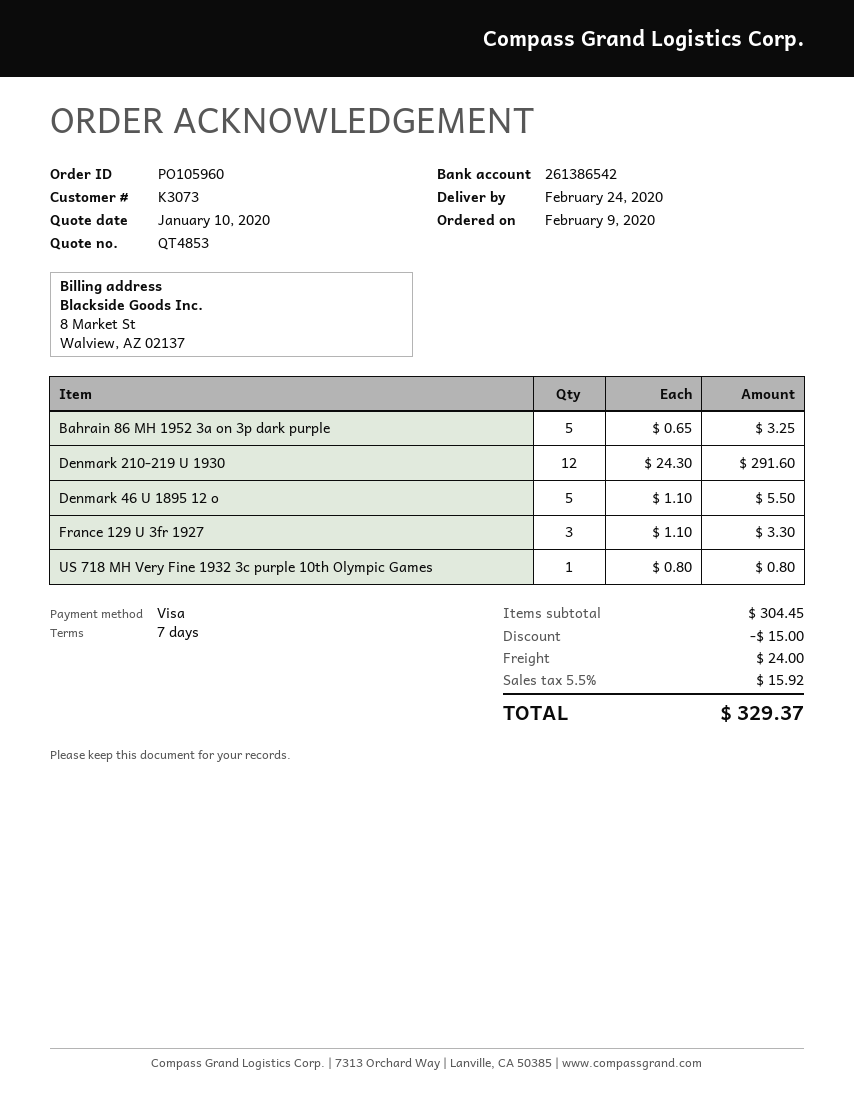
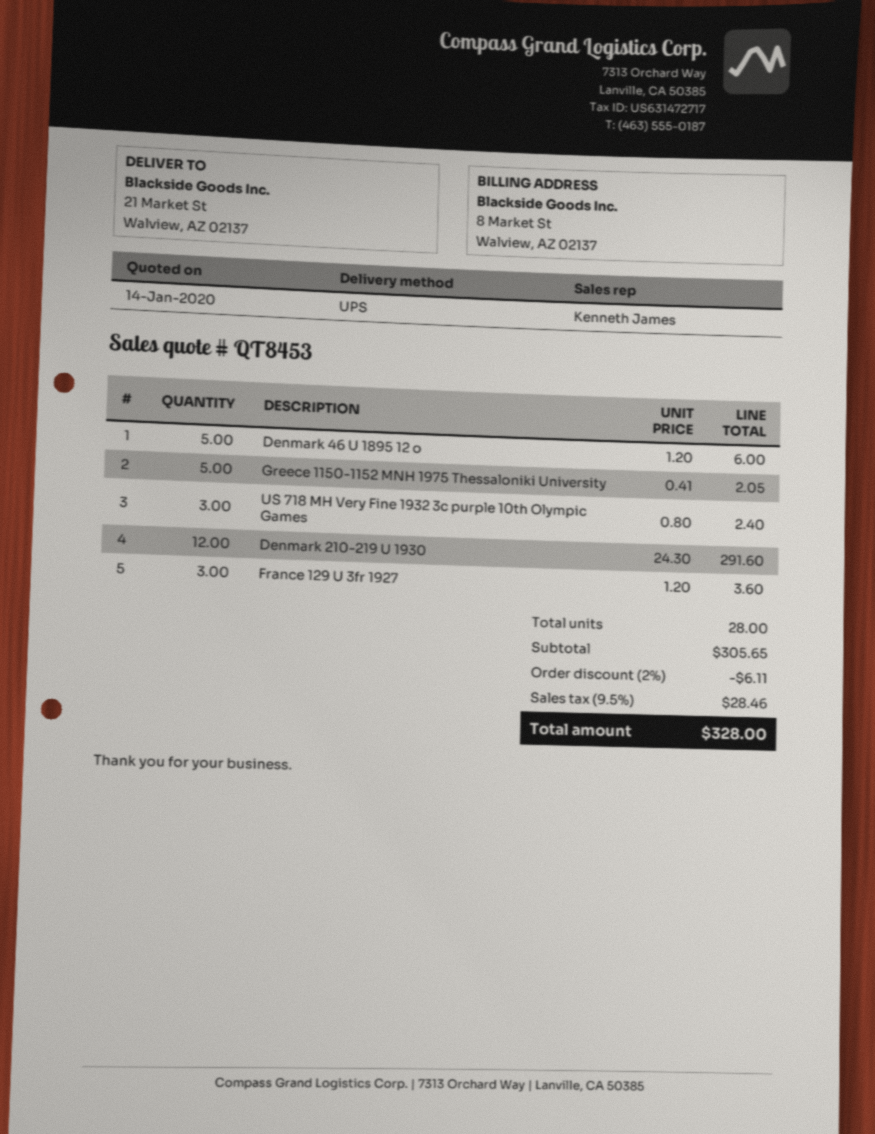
quote number: QT4853 -> QT8453
quote date: 2020-01-10 -> 2020-01-14
Bahrain 86 MH 1952 3a on 3p dark purple: 5 x 0.65 = 3.25 -> none
Denmark 46 U 1895 12 o: 5 x 1.10 = 5.50 -> 5 x 1.20 = 6.00
France 129 U 3fr 1927: 3 x 1.10 = 3.30 -> 3 x 1.20 = 3.60
US 718 MH Very Fine 1932 3c purple 10th Olympic Games: 1 x 0.80 = 0.80 -> 3 x 0.80 = 2.40
Greece 1150-1152 MNH 1975 Thessaloniki University: none -> 5 x 0.41 = 2.05
subtotal: 304.45 -> 305.65
discount: 15.00 -> 6.11
shipping: 24.00 -> none
tax: 5.5% = 15.92 -> 9.5% = 28.46
total: 329.37 -> 328.00

